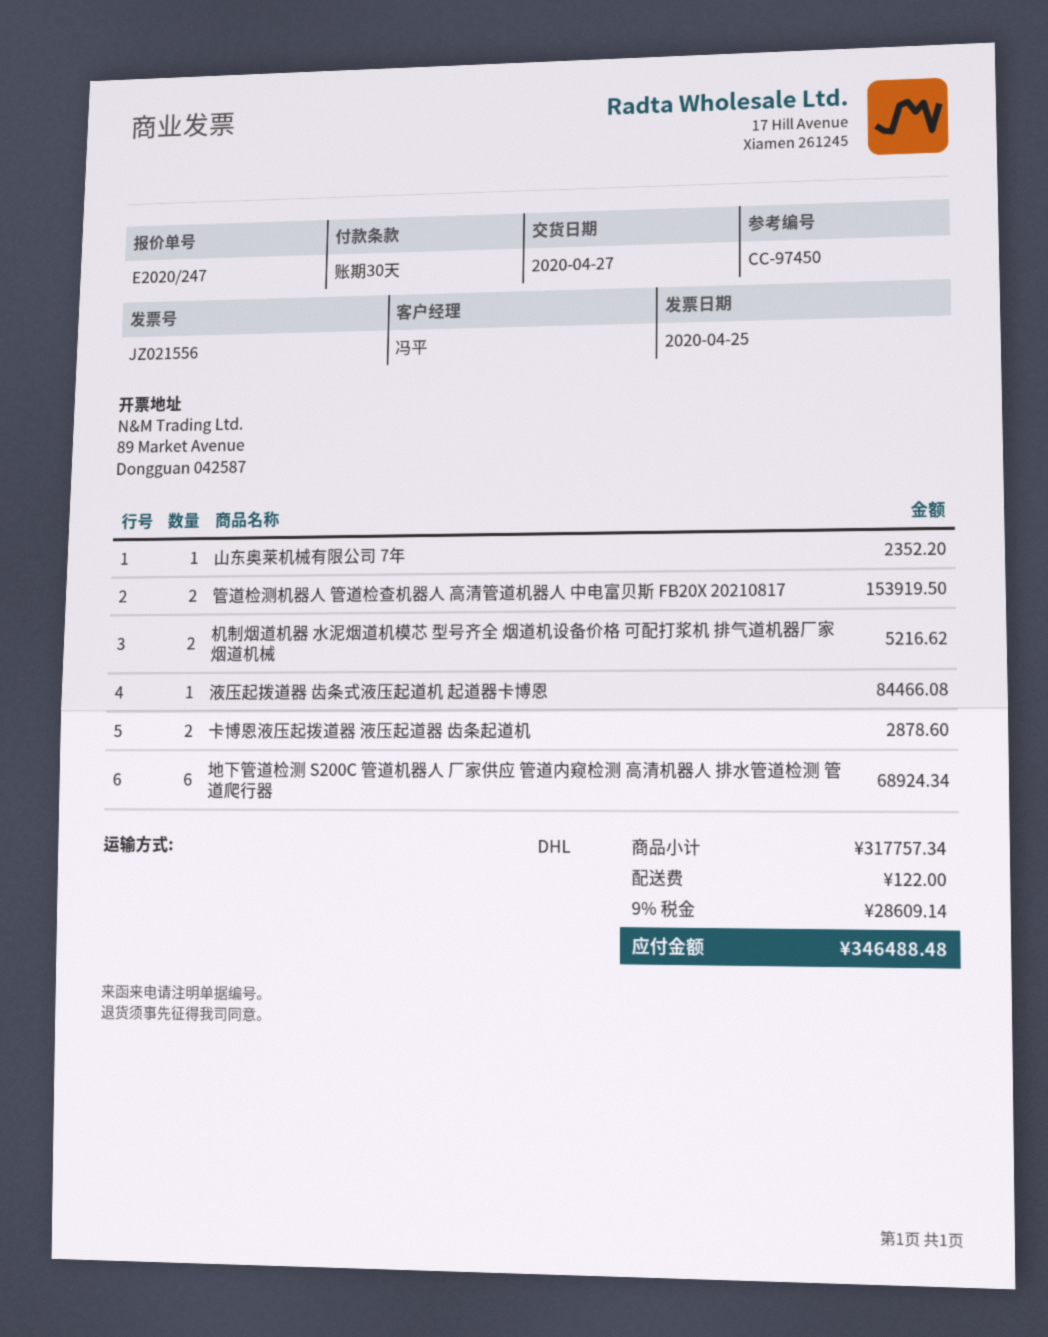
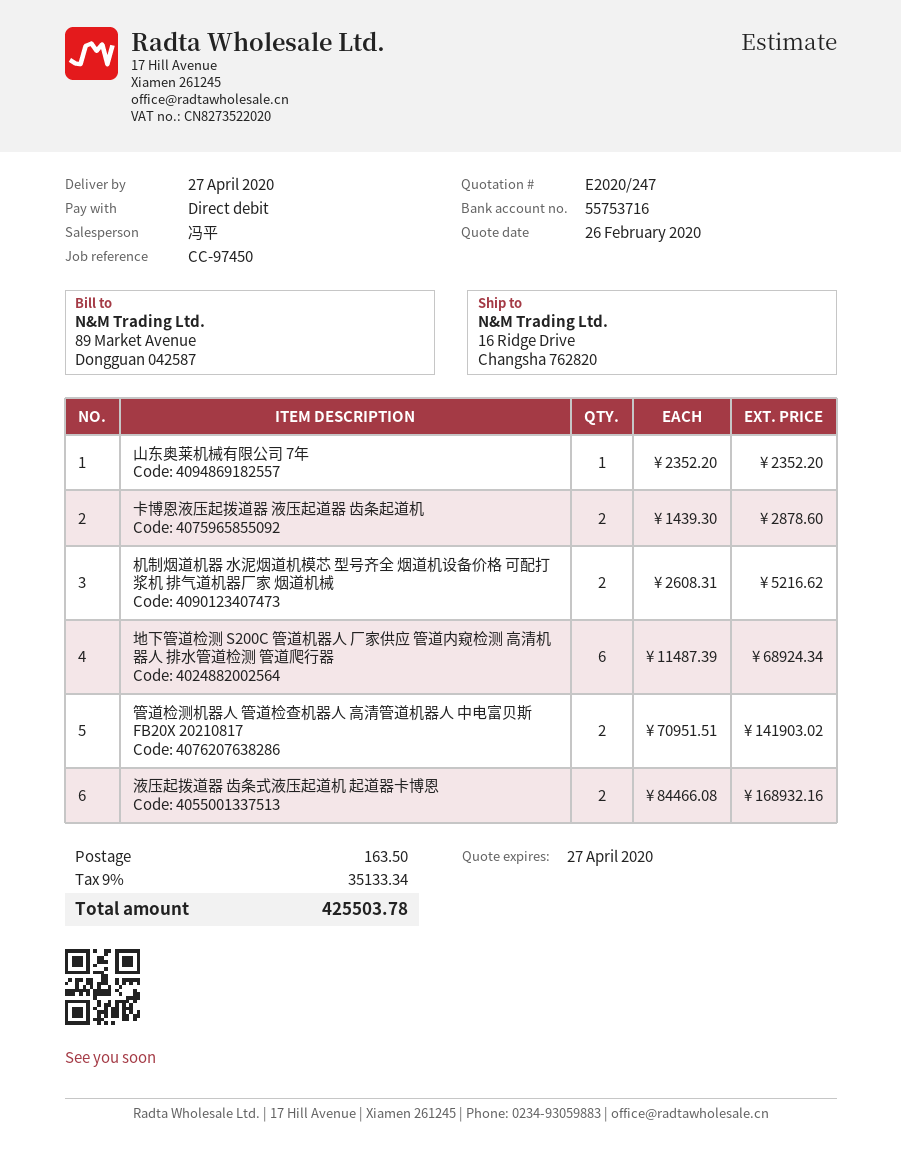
管道检测机器人 管道检查机器人 高清管道机器人 中电富贝斯 FB20X 20210817: 2 for 153919.50 -> 2 for 141903.02
液压起拨道器 齿条式液压起道机 起道器卡博恩: 1 for 84466.08 -> 2 for 168932.16
shipping: 122.00 -> 163.50
tax: 9% = 28609.14 -> 9% = 35133.34
total: 346488.48 -> 425503.78

